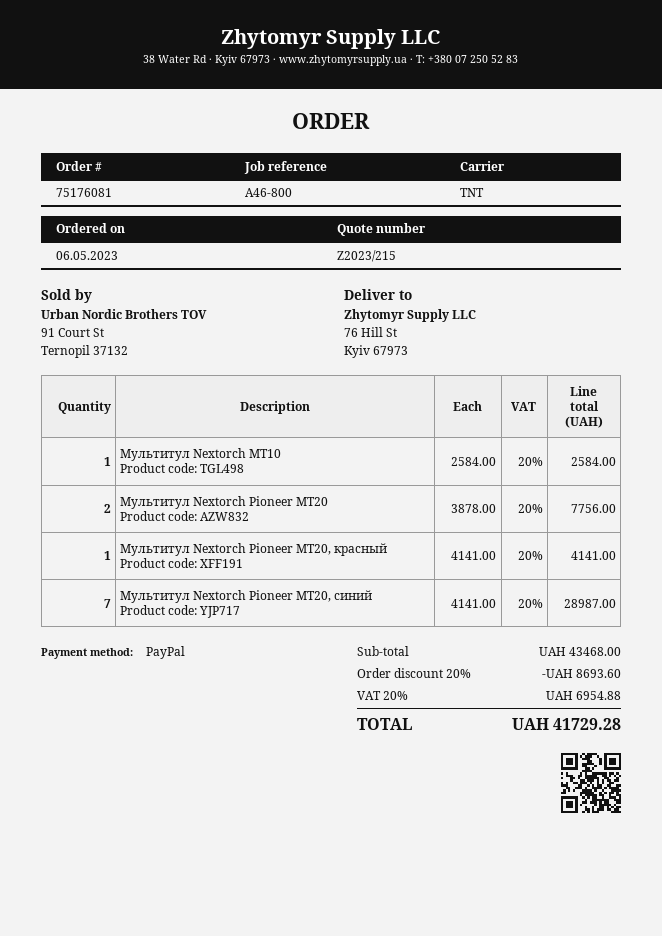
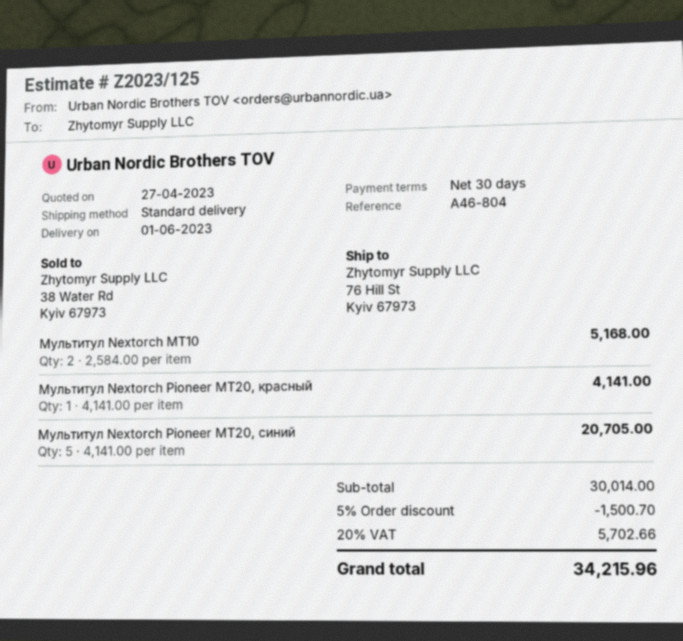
quote number: Z2023/215 -> Z2023/125
reference: A46-800 -> A46-804
shipping method: TNT -> standard
Мультитул Nextorch MT10: 1 x 2584.00 = 2584.00 -> 2 x 2584.00 = 5168.00
Мультитул Nextorch Pioneer MT20: 2 x 3878.00 = 7756.00 -> none
Мультитул Nextorch Pioneer MT20, синий: 7 x 4141.00 = 28987.00 -> 5 x 4141.00 = 20705.00
subtotal: 43468.00 -> 30014.00
discount: 20% = 8693.60 -> 5% = 1500.70
tax: 20% = 6954.88 -> 20% = 5702.66
total: 41729.28 -> 34215.96

